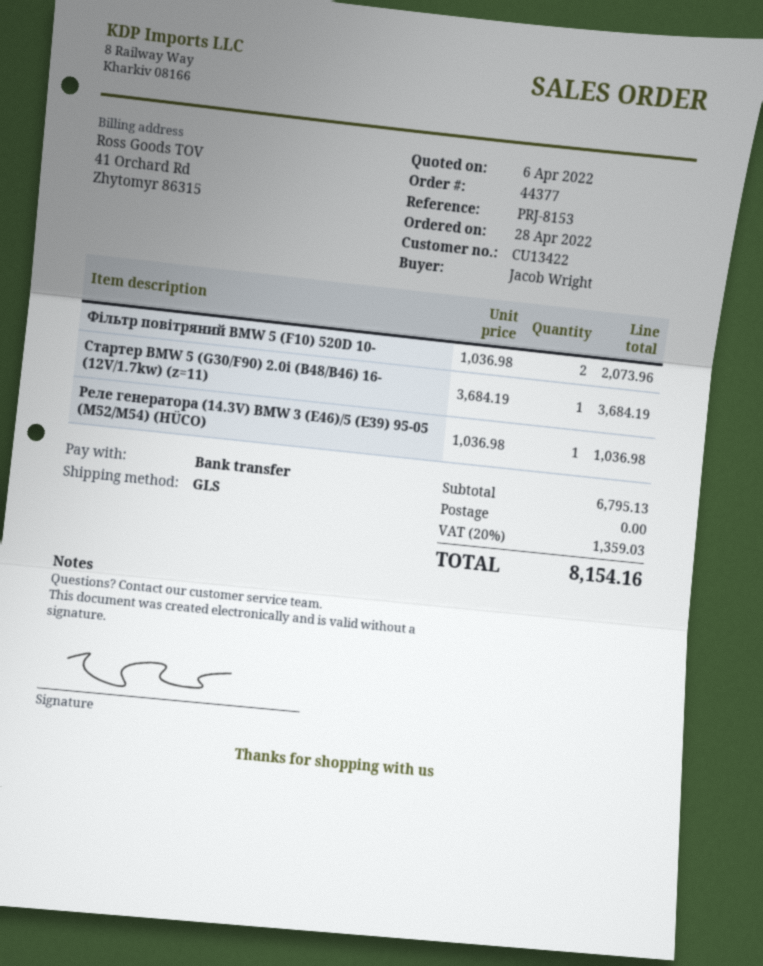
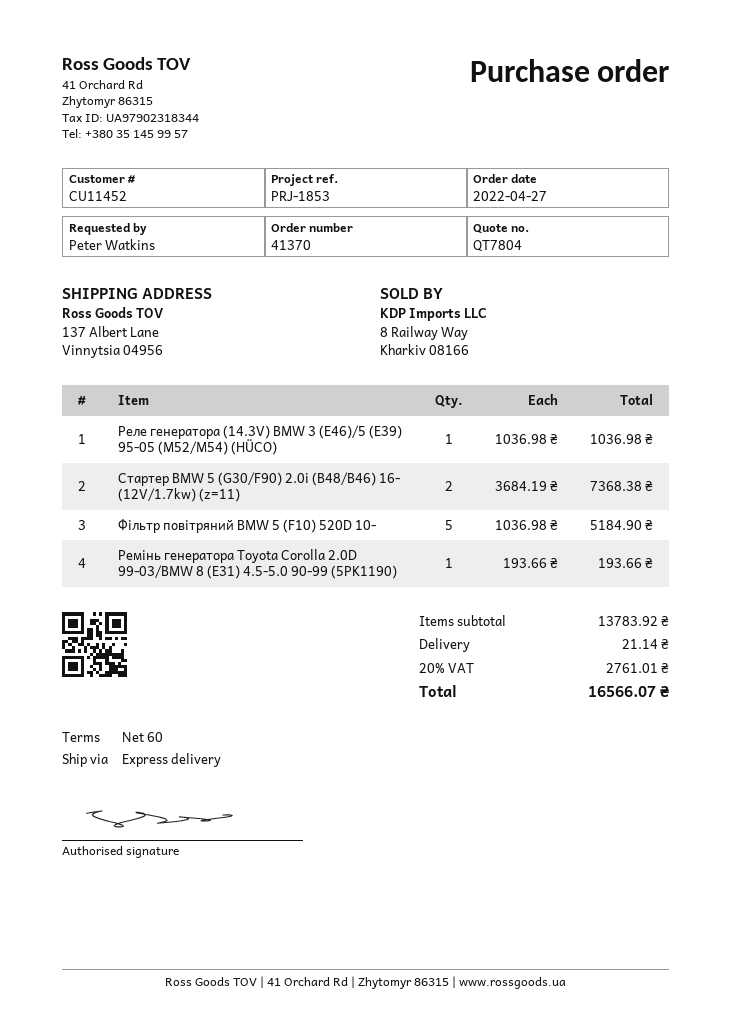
order number: 44377 -> 41370
order date: 2022-04-28 -> 2022-04-27
customer number: CU13422 -> CU11452
reference: PRJ-8153 -> PRJ-1853
ordered by: Jacob Wright -> Peter Watkins
shipping method: GLS -> express
Фільтр повітряний BMW 5 (F10) 520D 10-: 2 x 1036.98 = 2073.96 -> 5 x 1036.98 = 5184.90
Стартер BMW 5 (G30/F90) 2.0i (B48/B46) 16- (12V/1.7kw) (z=11): 1 x 3684.19 = 3684.19 -> 2 x 3684.19 = 7368.38
Ремінь генератора Toyota Corolla 2.0D 99-03/BMW 8 (E31) 4.5-5.0 90-99 (5PK1190): none -> 1 x 193.66 = 193.66
subtotal: 6795.13 -> 13783.92
shipping: 0.00 -> 21.14
tax: 20% = 1359.03 -> 20% = 2761.01
total: 8154.16 -> 16566.07

